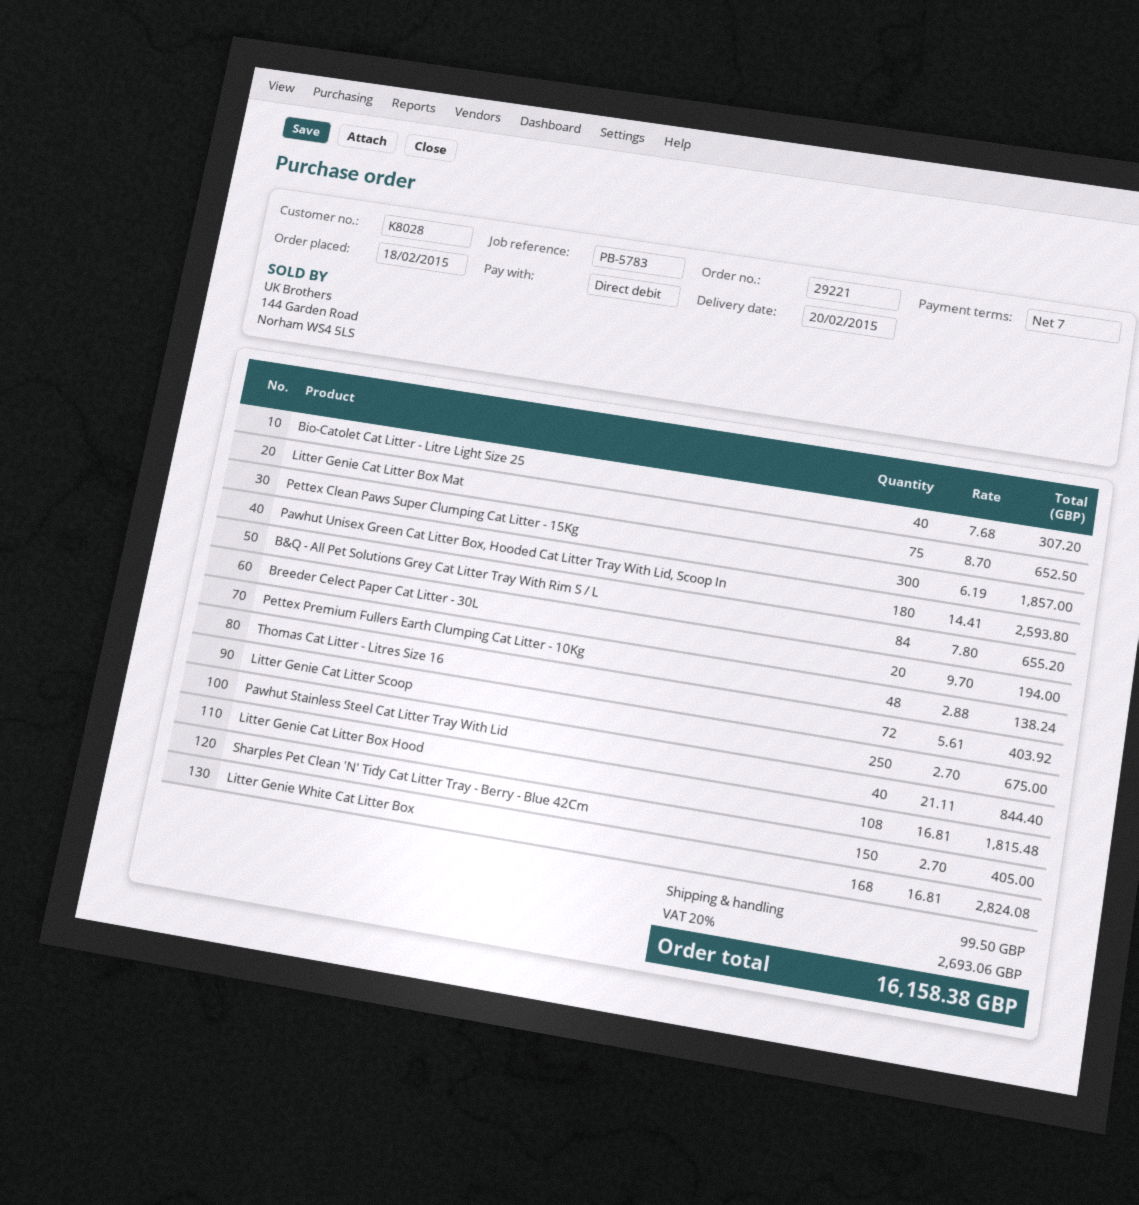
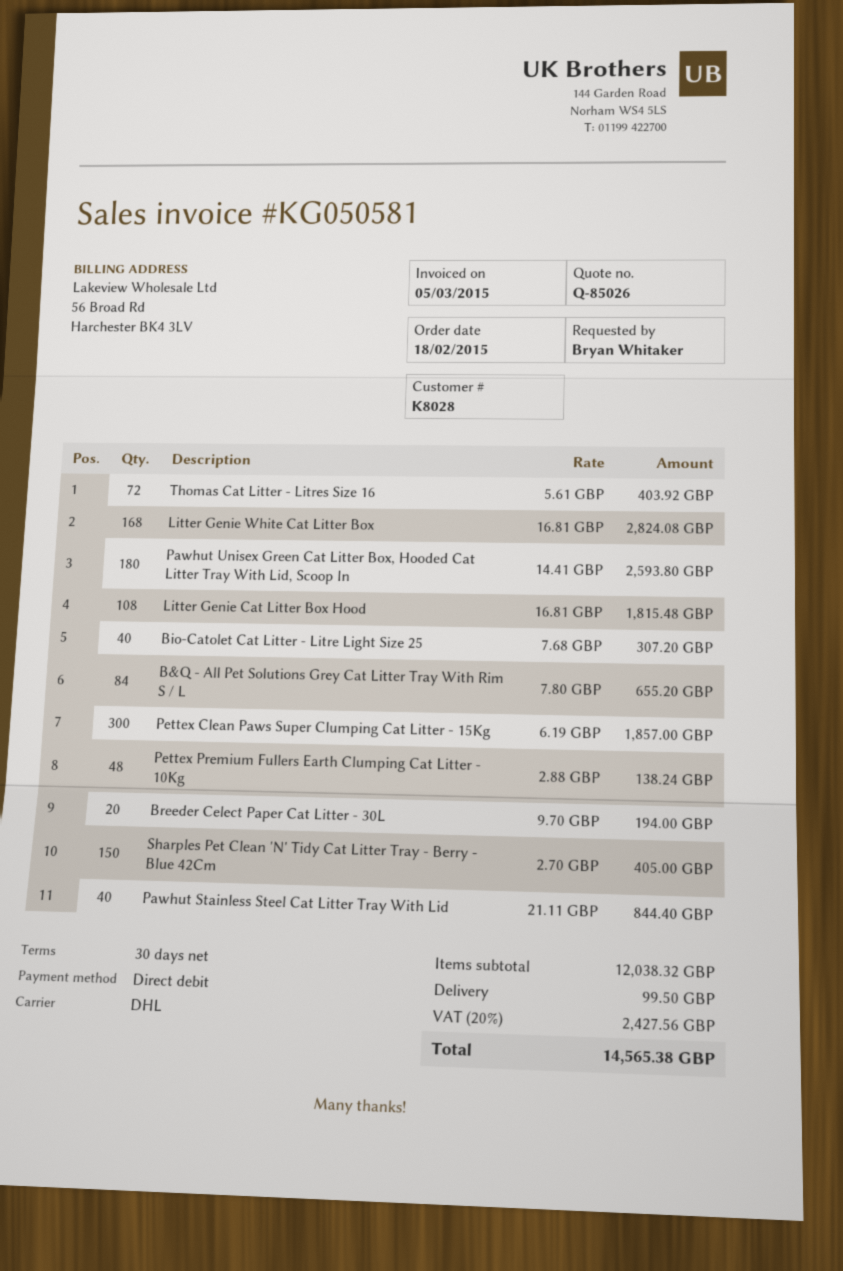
payment terms: 7 days -> 30 days
Litter Genie Cat Litter Box Mat: 75 x 8.70 = 652.50 -> none
Litter Genie Cat Litter Scoop: 250 x 2.70 = 675.00 -> none
tax: 20% = 2693.06 -> 20% = 2427.56
total: 16158.38 -> 14565.38

